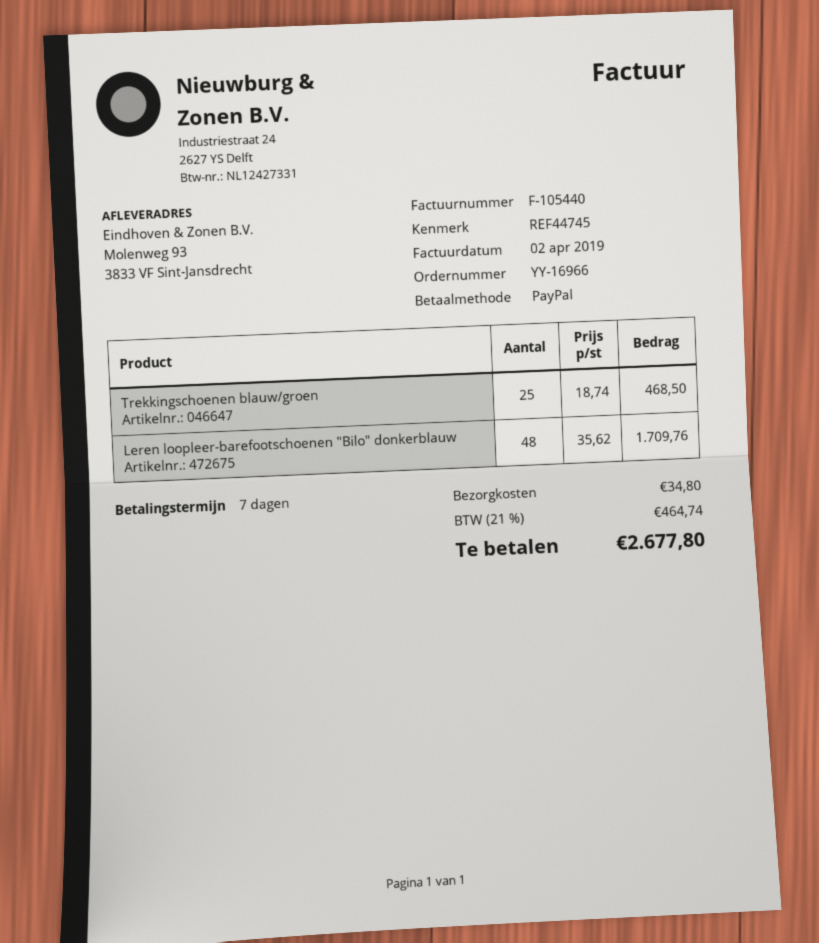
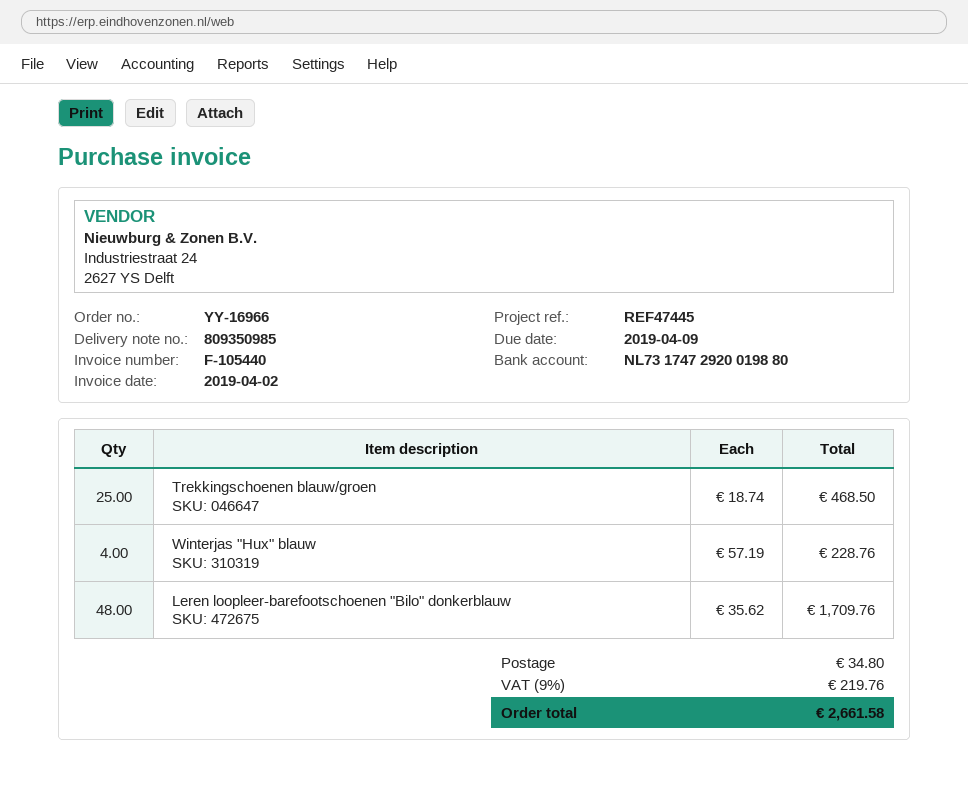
reference: REF44745 -> REF47445
Winterjas "Hux" blauw: none -> 4 x 57.19 = 228.76
tax: 21% = 464.74 -> 9% = 219.76
total: 2677.80 -> 2661.58

